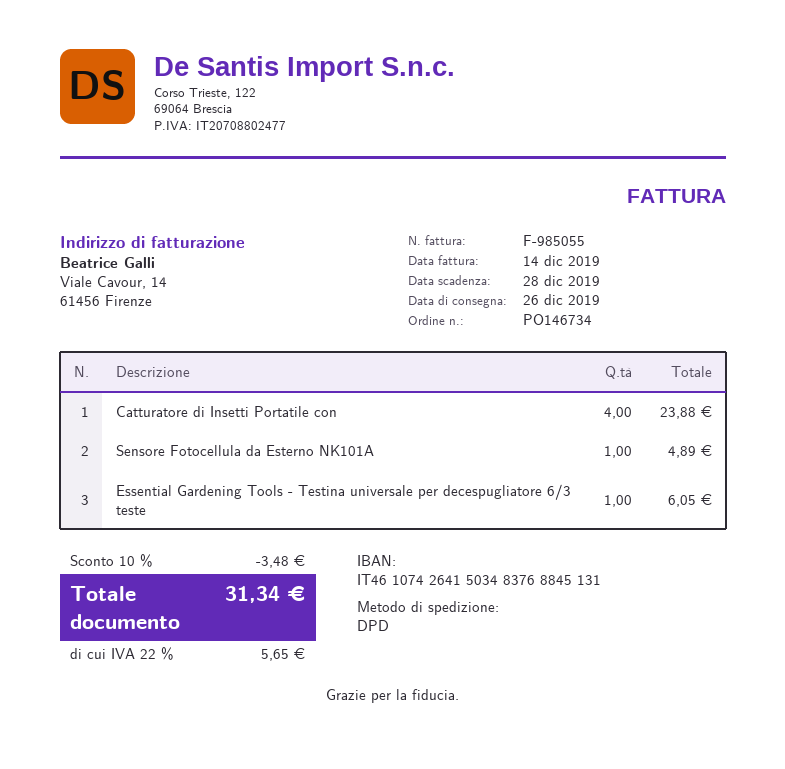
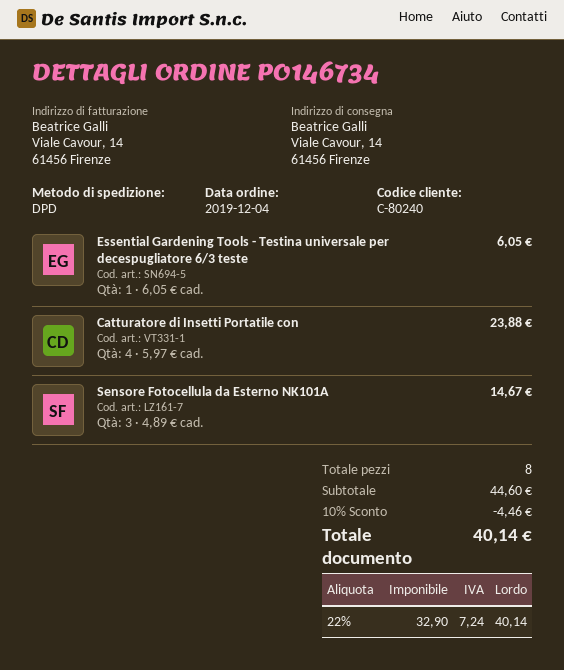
Sensore Fotocellula da Esterno NK101A: 1 for 4.89 -> 3 for 14.67
discount: 10% = 3.48 -> 10% = 4.46
tax: 22% = 5.65 -> 22% = 7.24
total: 31.34 -> 40.14

